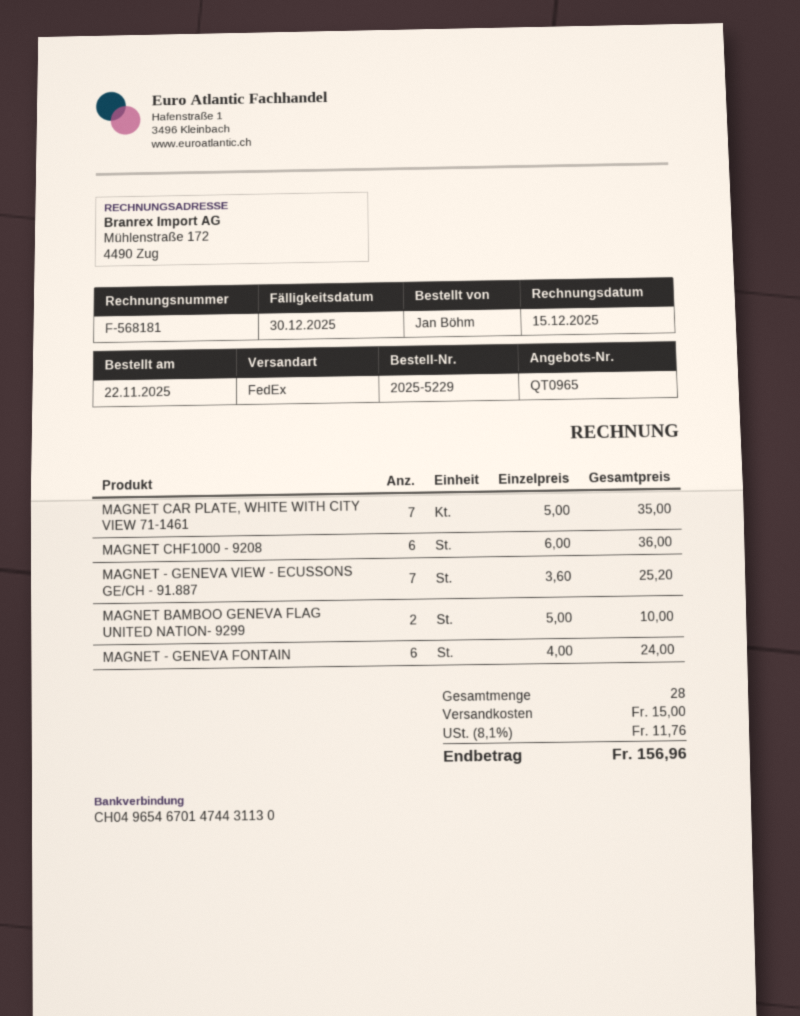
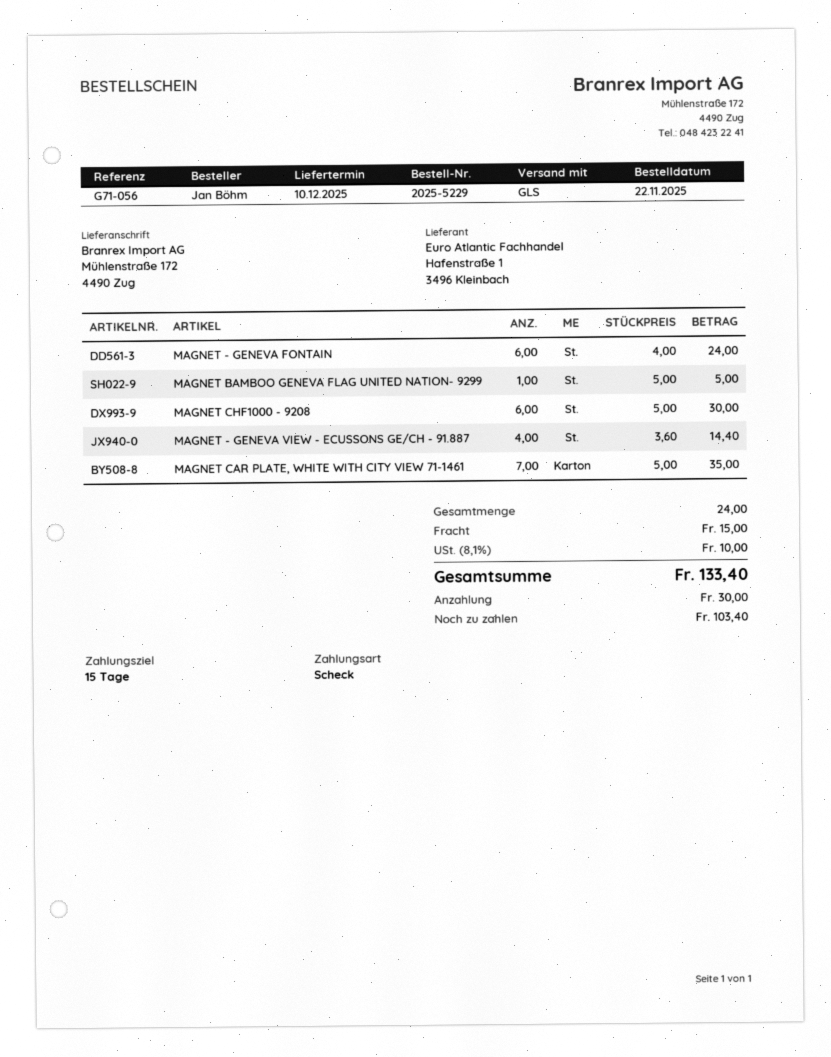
shipping method: FedEx -> GLS
MAGNET CHF1000 - 9208: 6 x 6.00 = 36.00 -> 6 x 5.00 = 30.00
MAGNET - GENEVA VIEW - ECUSSONS GE/CH - 91.887: 7 x 3.60 = 25.20 -> 4 x 3.60 = 14.40
MAGNET BAMBOO GENEVA FLAG UNITED NATION- 9299: 2 x 5.00 = 10.00 -> 1 x 5.00 = 5.00
total quantity: 28 -> 24
tax: 8.1% = 11.76 -> 8.1% = 10.00
total: 156.96 -> 133.40

